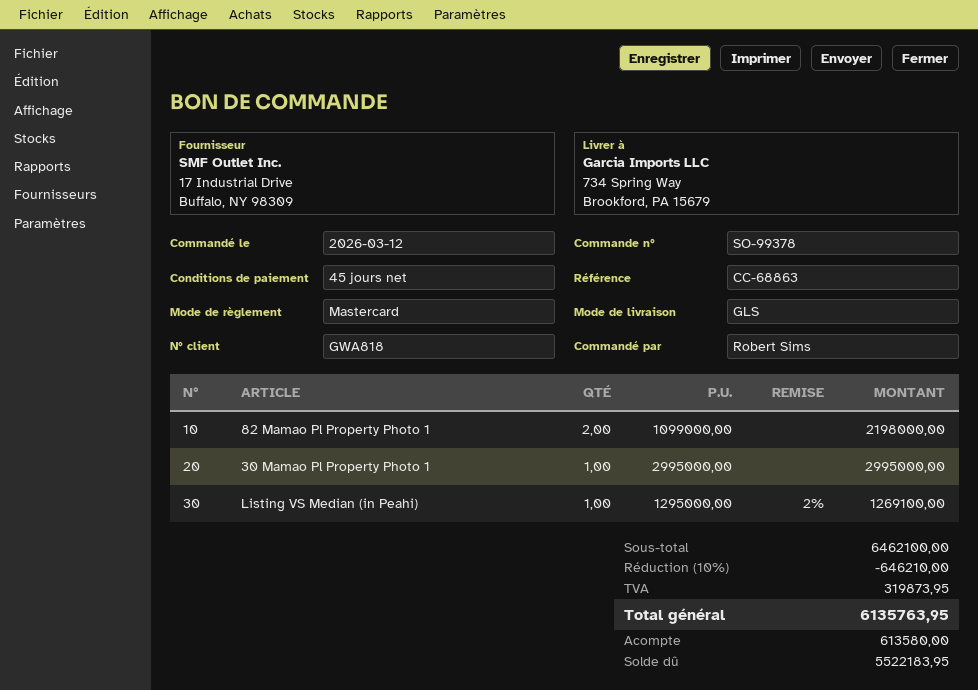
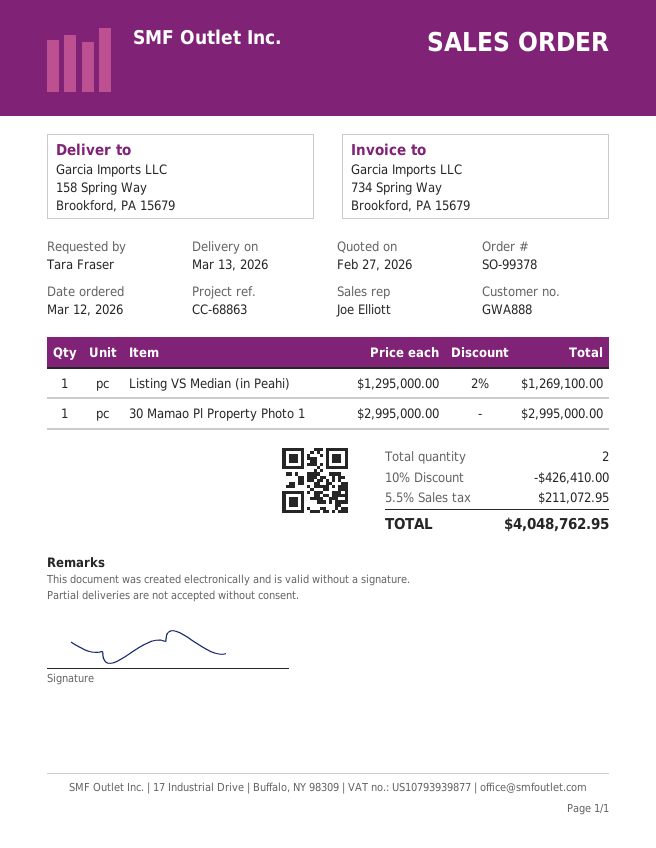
customer number: GWA818 -> GWA888
ordered by: Robert Sims -> Tara Fraser
ship to: 734 Spring Way, Brookford, PA 15679 -> 158 Spring Way, Brookford, PA 15679
82 Mamao Pl Property Photo 1: 2 x 1099000.00 = 2198000.00 -> none
discount: 10% = 646210.00 -> 10% = 426410.00
tax: 319873.95 -> 211072.95
total: 6135763.95 -> 4048762.95

